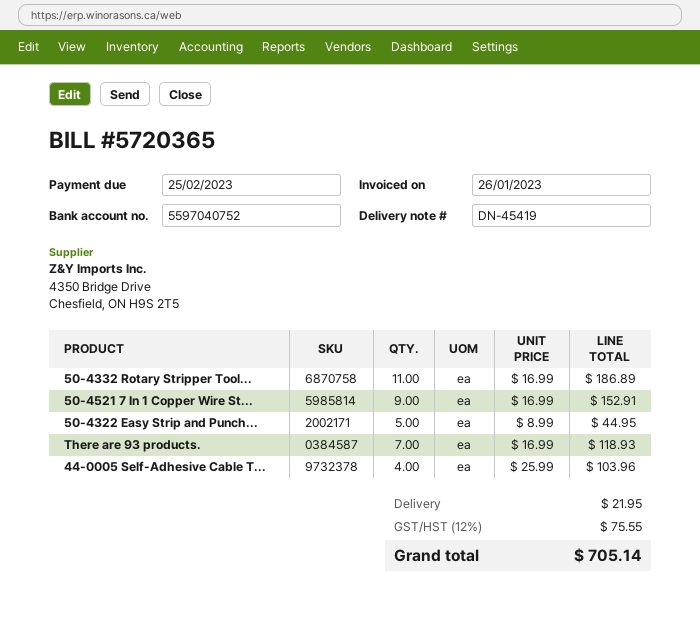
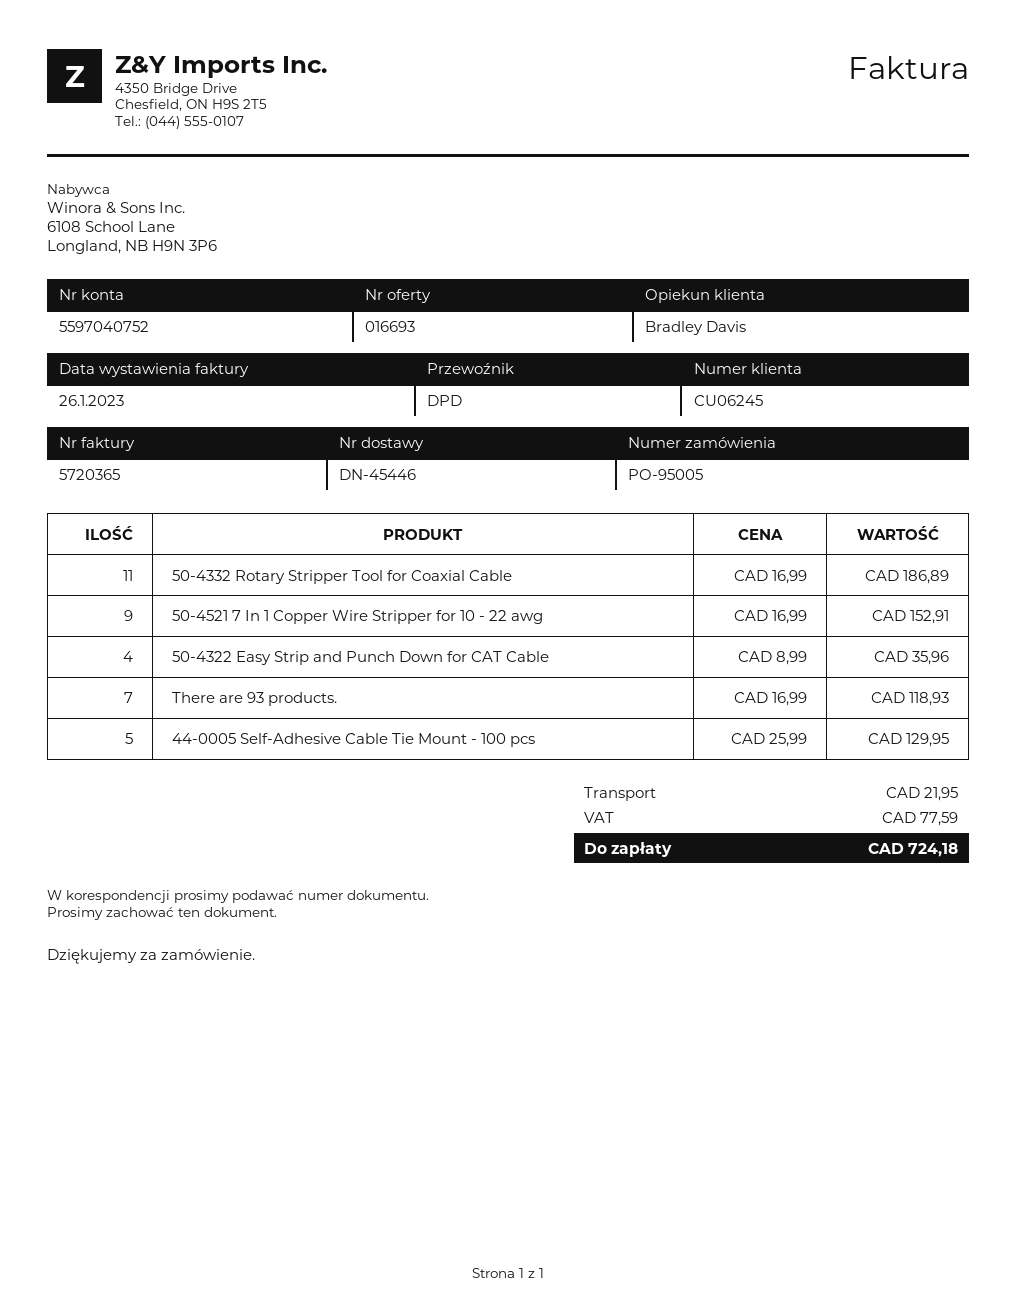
delivery note number: DN-45419 -> DN-45446
50-4322 Easy Strip and Punch...: 5 x 8.99 = 44.95 -> 4 x 8.99 = 35.96
44-0005 Self-Adhesive Cable T...: 4 x 25.99 = 103.96 -> 5 x 25.99 = 129.95
tax: 75.55 -> 77.59
total: 705.14 -> 724.18

